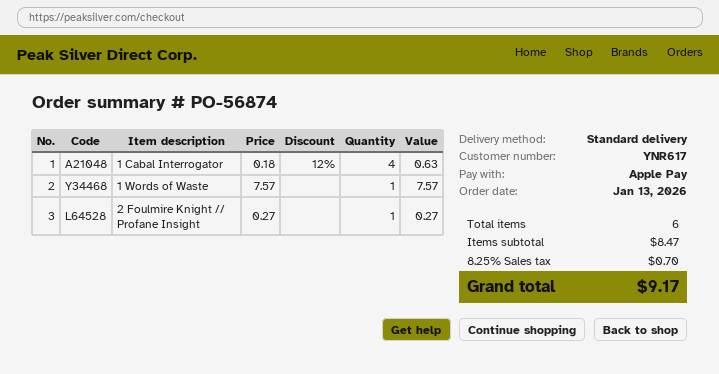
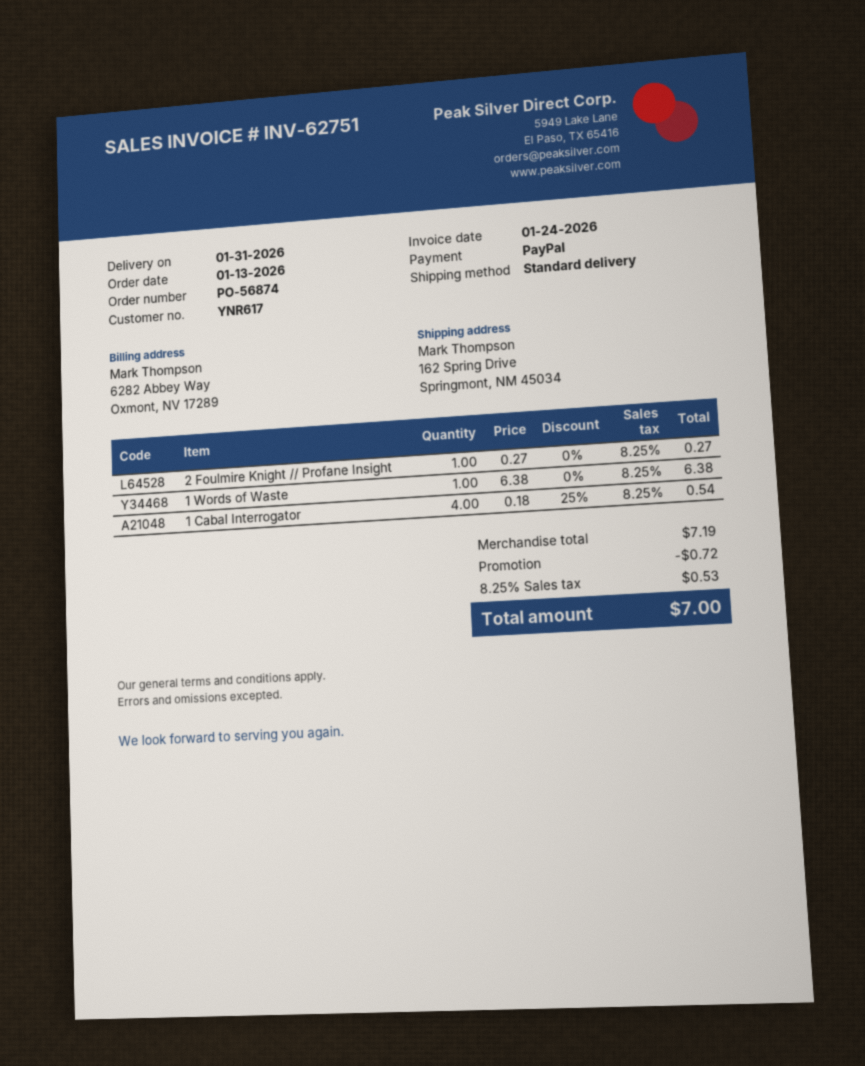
payment method: Apple Pay -> PayPal
1 Cabal Interrogator: 4 x 0.18 - 12% = 0.63 -> 4 x 0.18 - 25% = 0.54
1 Words of Waste: 1 x 7.57 = 7.57 -> 1 x 6.38 = 6.38
subtotal: 8.47 -> 7.19
discount: none -> 0.72
tax: 8.25% = 0.70 -> 8.25% = 0.53
total: 9.17 -> 7.00

